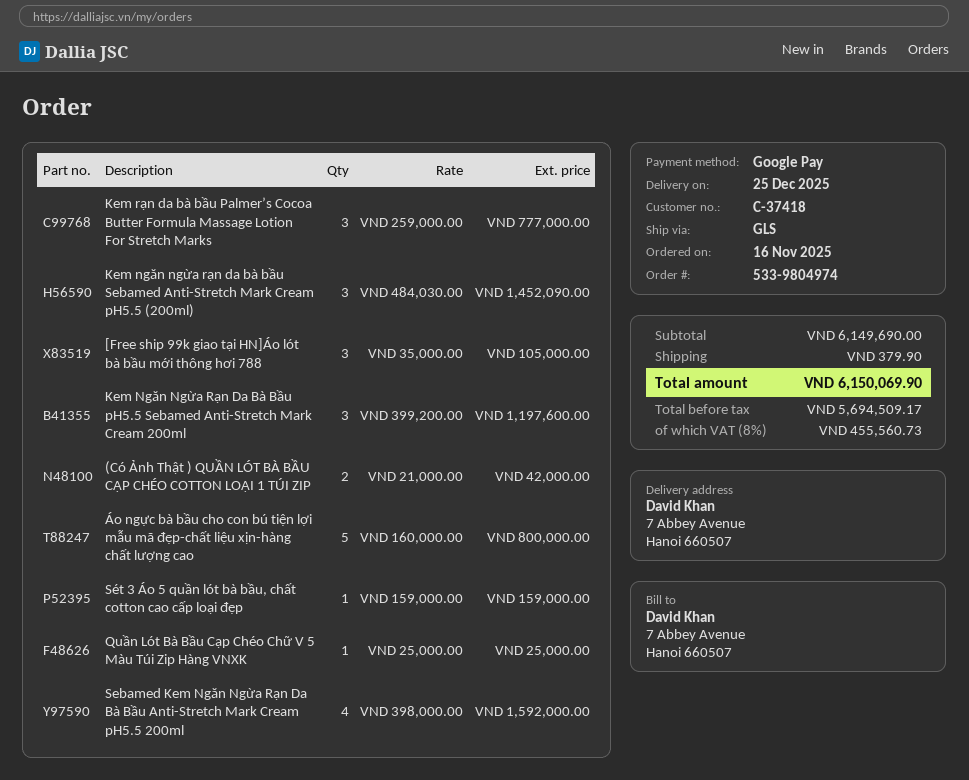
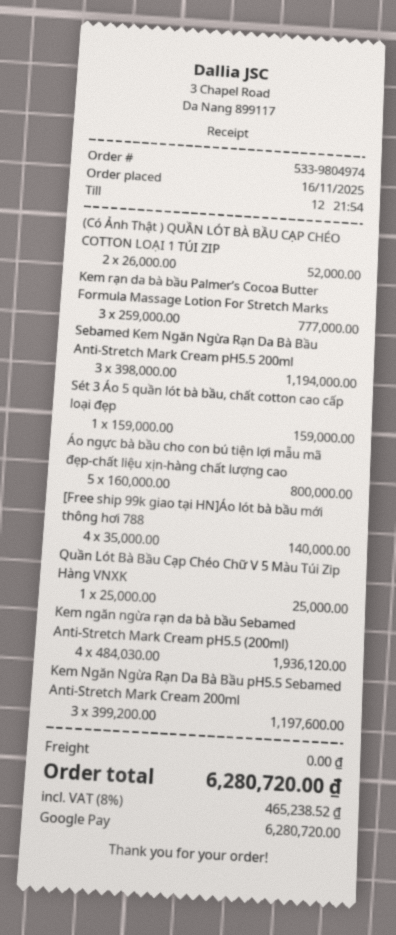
Kem ngăn ngừa rạn da bà bầu Sebamed Anti-Stretch Mark Cream pH5.5 (200ml): 3 x 484030.00 = 1452090.00 -> 4 x 484030.00 = 1936120.00
[Free ship 99k giao tại HN]Áo lót bà bầu mới thông hơi 788: 3 x 35000.00 = 105000.00 -> 4 x 35000.00 = 140000.00
(Có Ảnh Thật ) QUẦN LÓT BÀ BẦU CẠP CHÉO COTTON LOẠI 1 TÚI ZIP: 2 x 21000.00 = 42000.00 -> 2 x 26000.00 = 52000.00
Sebamed Kem Ngăn Ngừa Rạn Da Bà Bầu Anti-Stretch Mark Cream pH5.5 200ml: 4 x 398000.00 = 1592000.00 -> 3 x 398000.00 = 1194000.00
shipping: 379.90 -> 0.00
tax: 8% = 455560.73 -> 8% = 465238.52
total: 6150069.90 -> 6280720.00

